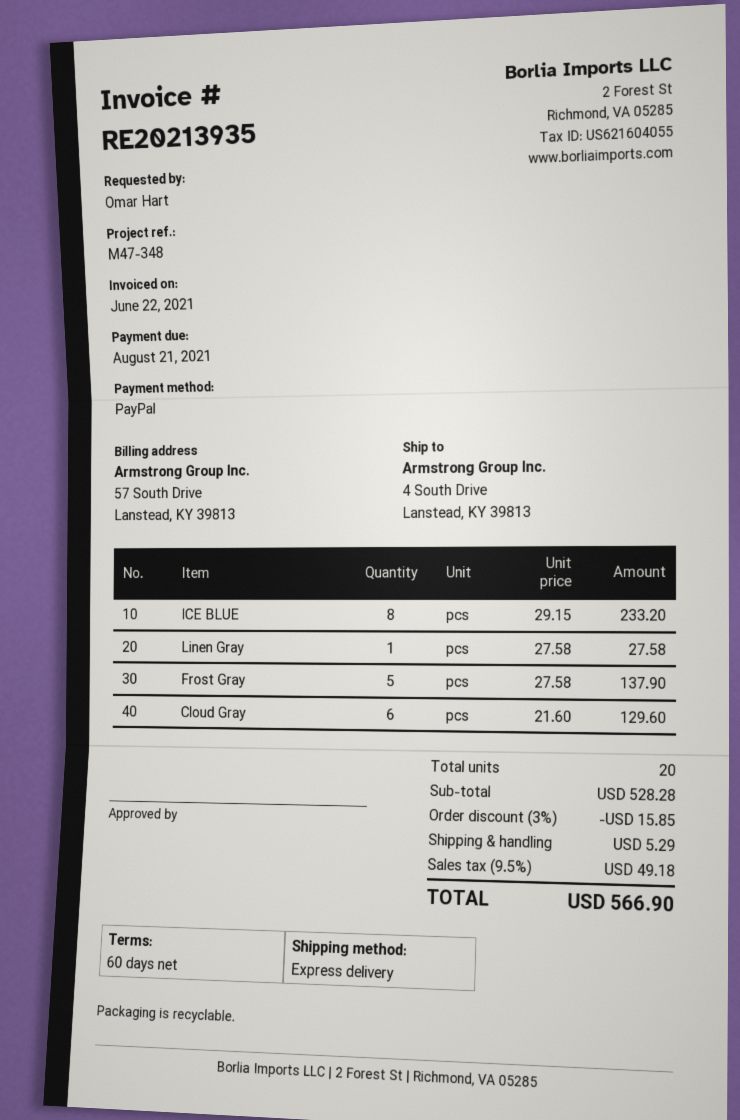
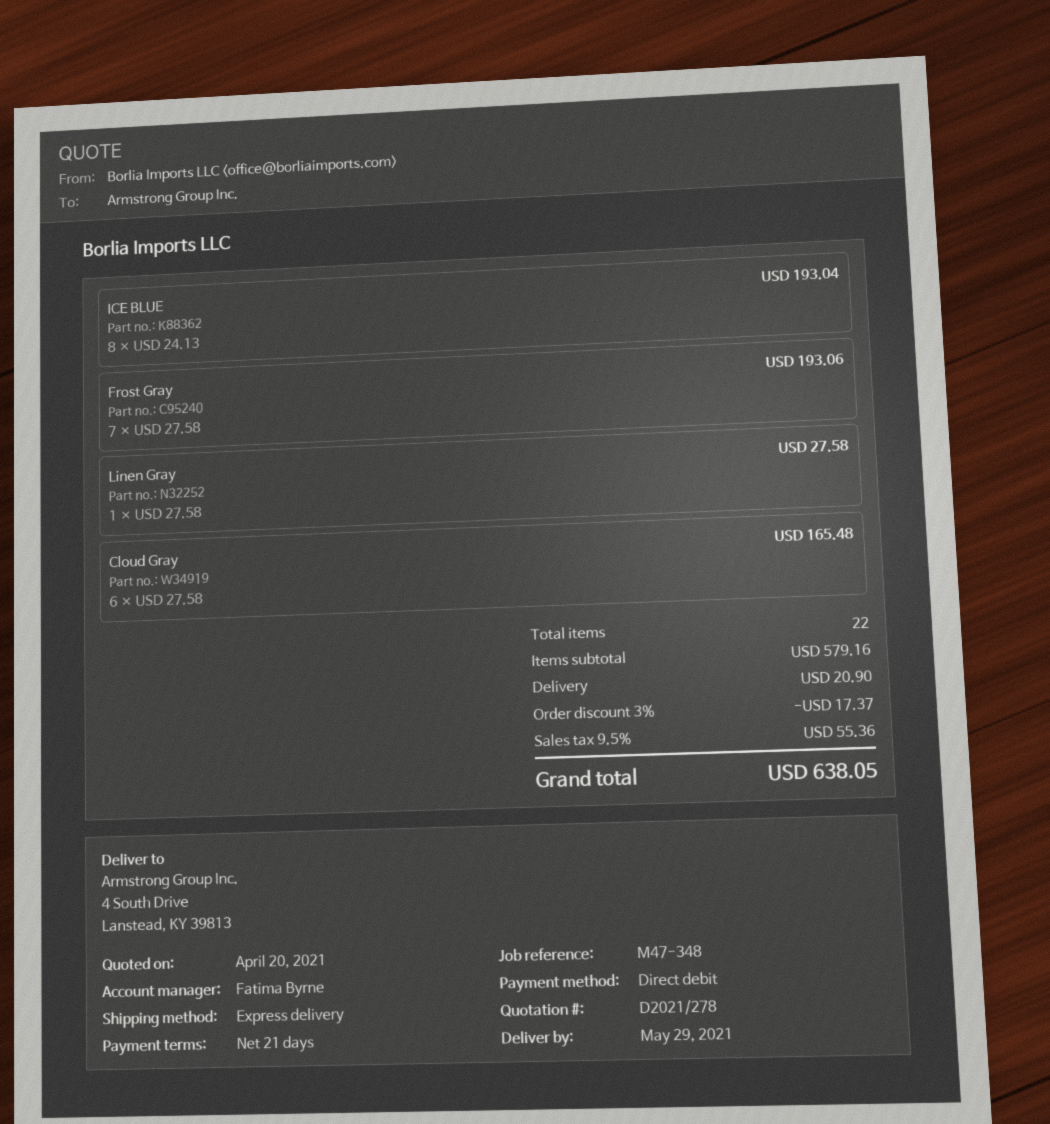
payment terms: 60 days -> 21 days
payment method: PayPal -> direct debit
ICE BLUE: 8 x 29.15 = 233.20 -> 8 x 24.13 = 193.04
Frost Gray: 5 x 27.58 = 137.90 -> 7 x 27.58 = 193.06
Cloud Gray: 6 x 21.60 = 129.60 -> 6 x 27.58 = 165.48
total quantity: 20 -> 22
subtotal: 528.28 -> 579.16
discount: 3% = 15.85 -> 3% = 17.37
shipping: 5.29 -> 20.90
tax: 9.5% = 49.18 -> 9.5% = 55.36
total: 566.90 -> 638.05

